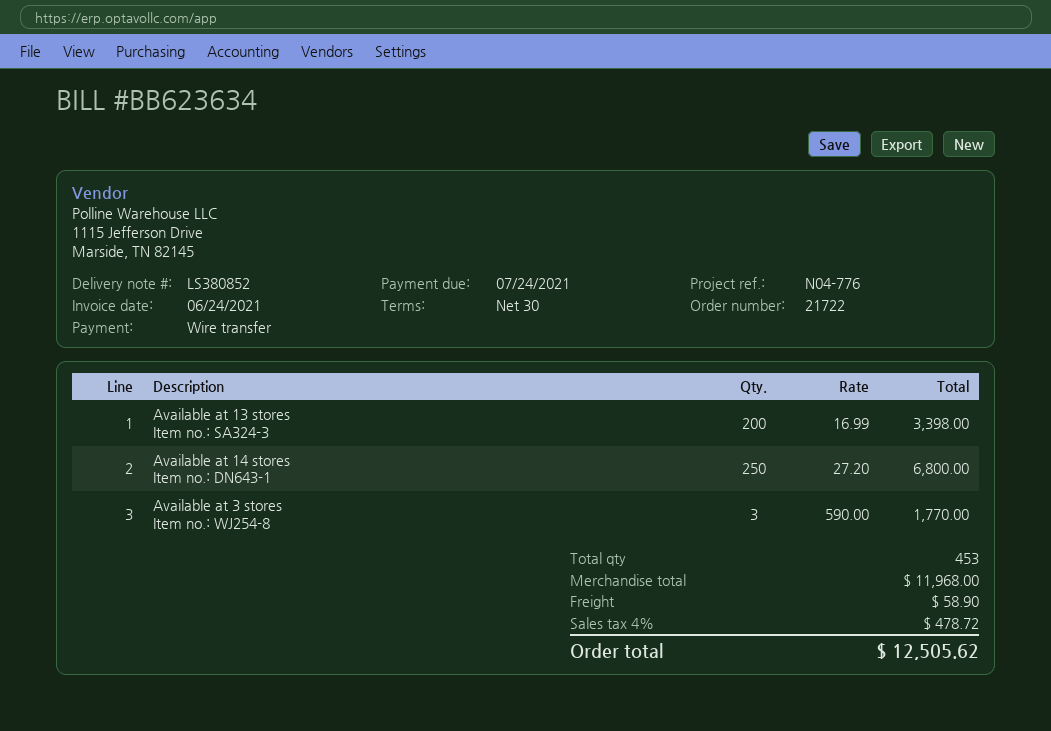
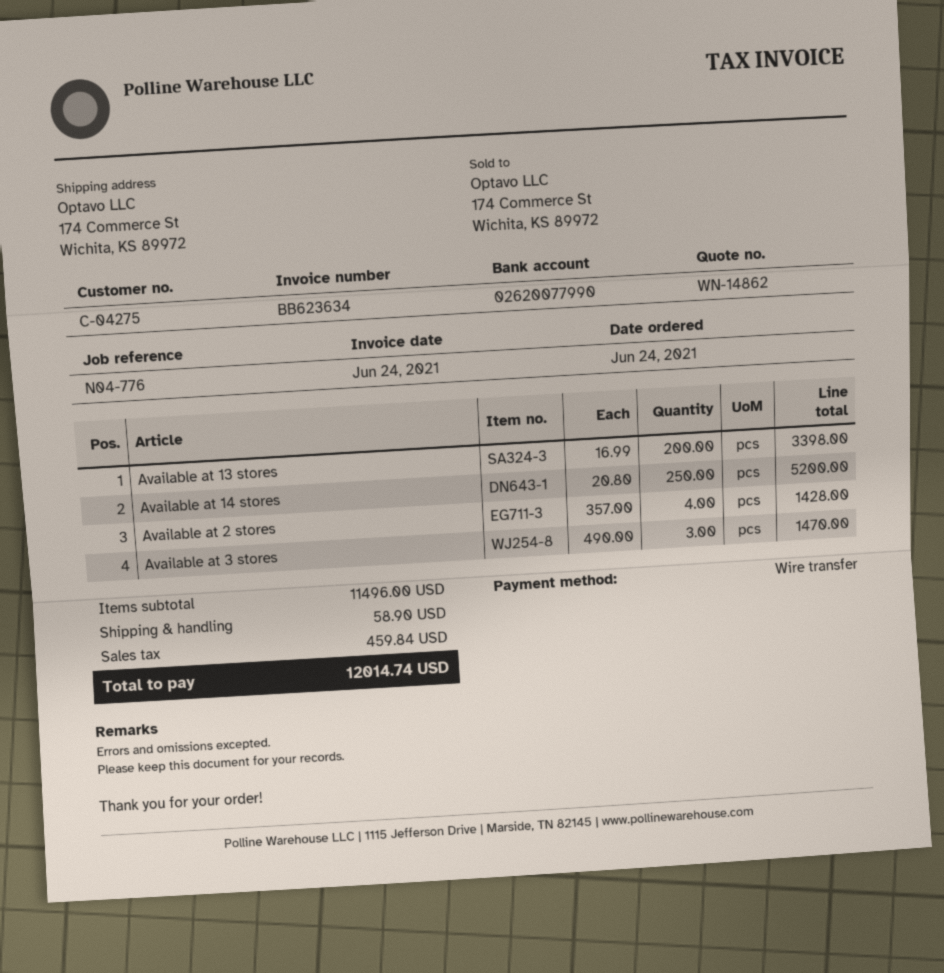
Available at 14 stores: 250 x 27.20 = 6800.00 -> 250 x 20.80 = 5200.00
Available at 3 stores: 3 x 590.00 = 1770.00 -> 3 x 490.00 = 1470.00
Available at 2 stores: none -> 4 x 357.00 = 1428.00
subtotal: 11968.00 -> 11496.00
tax: 478.72 -> 459.84
total: 12505.62 -> 12014.74

